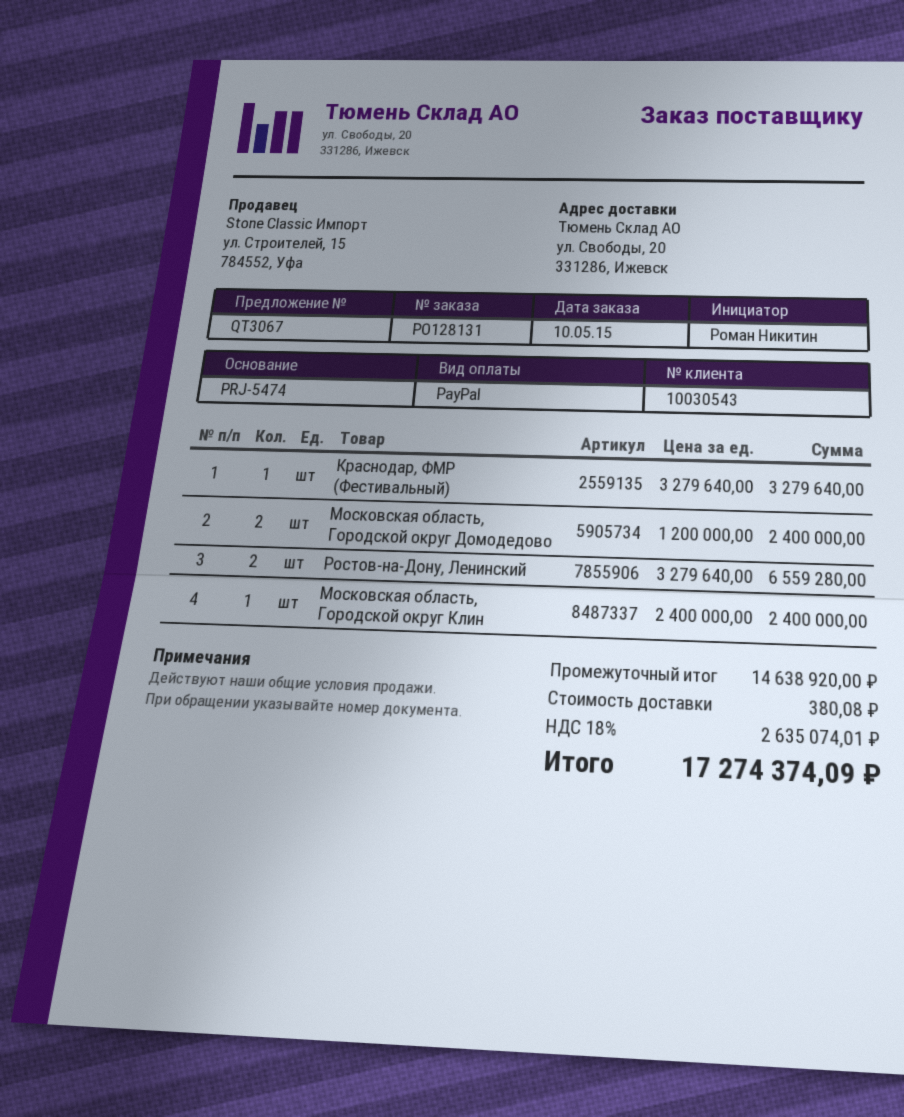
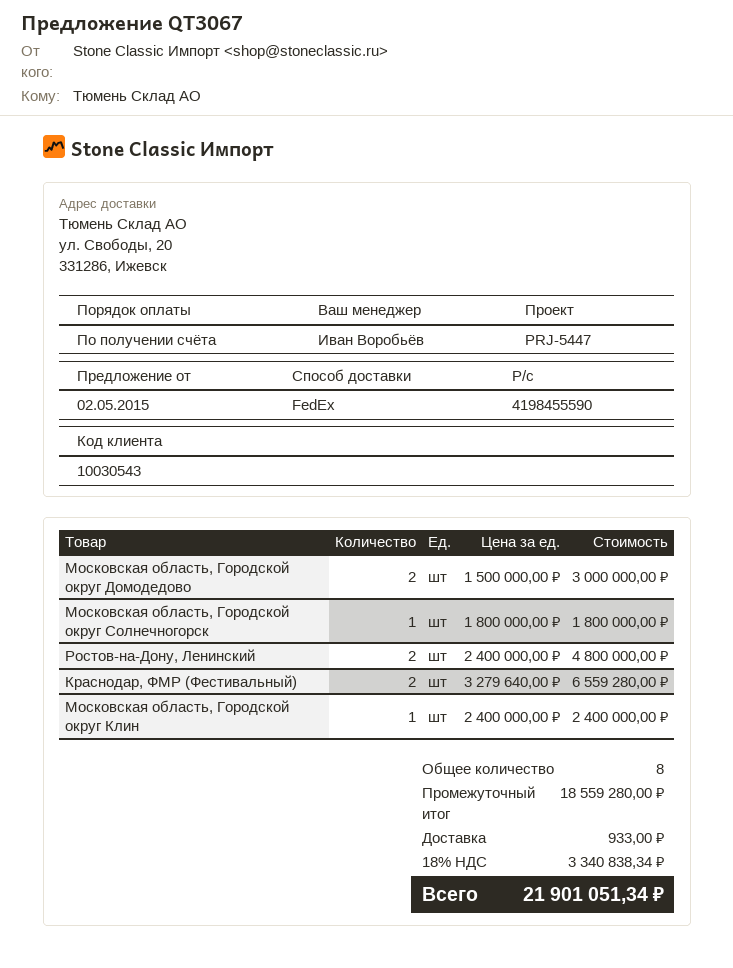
reference: PRJ-5474 -> PRJ-5447
Краснодар, ФМР (Фестивальный): 1 x 3279640.00 = 3279640.00 -> 2 x 3279640.00 = 6559280.00
Московская область, Городской округ Домодедово: 2 x 1200000.00 = 2400000.00 -> 2 x 1500000.00 = 3000000.00
Ростов-на-Дону, Ленинский: 2 x 3279640.00 = 6559280.00 -> 2 x 2400000.00 = 4800000.00
Московская область, Городской округ Солнечногорск: none -> 1 x 1800000.00 = 1800000.00
subtotal: 14638920.00 -> 18559280.00
shipping: 380.08 -> 933.00
tax: 18% = 2635074.01 -> 18% = 3340838.34
total: 17274374.09 -> 21901051.34

